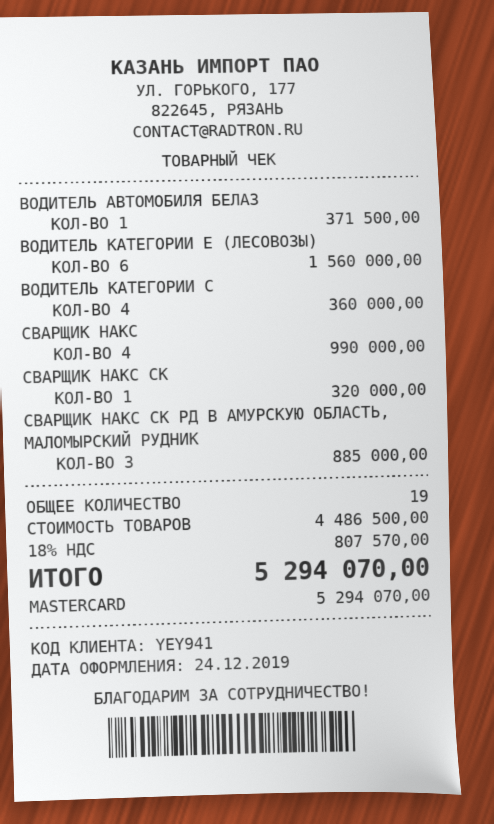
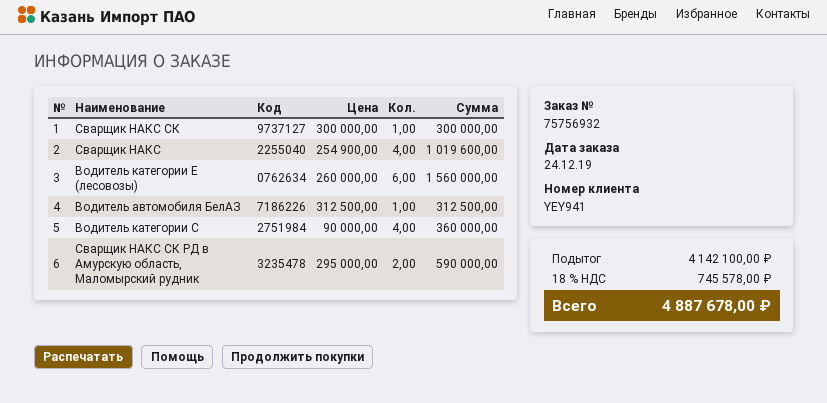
ВОДИТЕЛЬ АВТОМОБИЛЯ БЕЛАЗ: 1 for 371500.00 -> 1 for 312500.00
СВАРЩИК НАКС: 4 for 990000.00 -> 4 for 1019600.00
СВАРЩИК НАКС СК: 1 for 320000.00 -> 1 for 300000.00
СВАРЩИК НАКС СК РД В АМУРСКУЮ ОБЛАСТЬ, МАЛОМЫРСКИЙ РУДНИК: 3 for 885000.00 -> 2 for 590000.00
subtotal: 4486500.00 -> 4142100.00
tax: 18% = 807570.00 -> 18% = 745578.00
total: 5294070.00 -> 4887678.00

